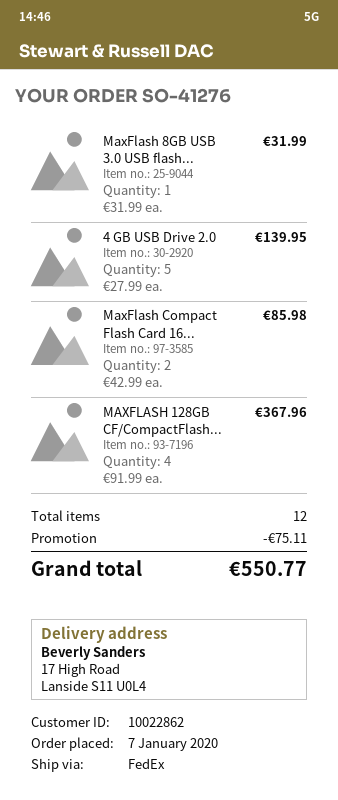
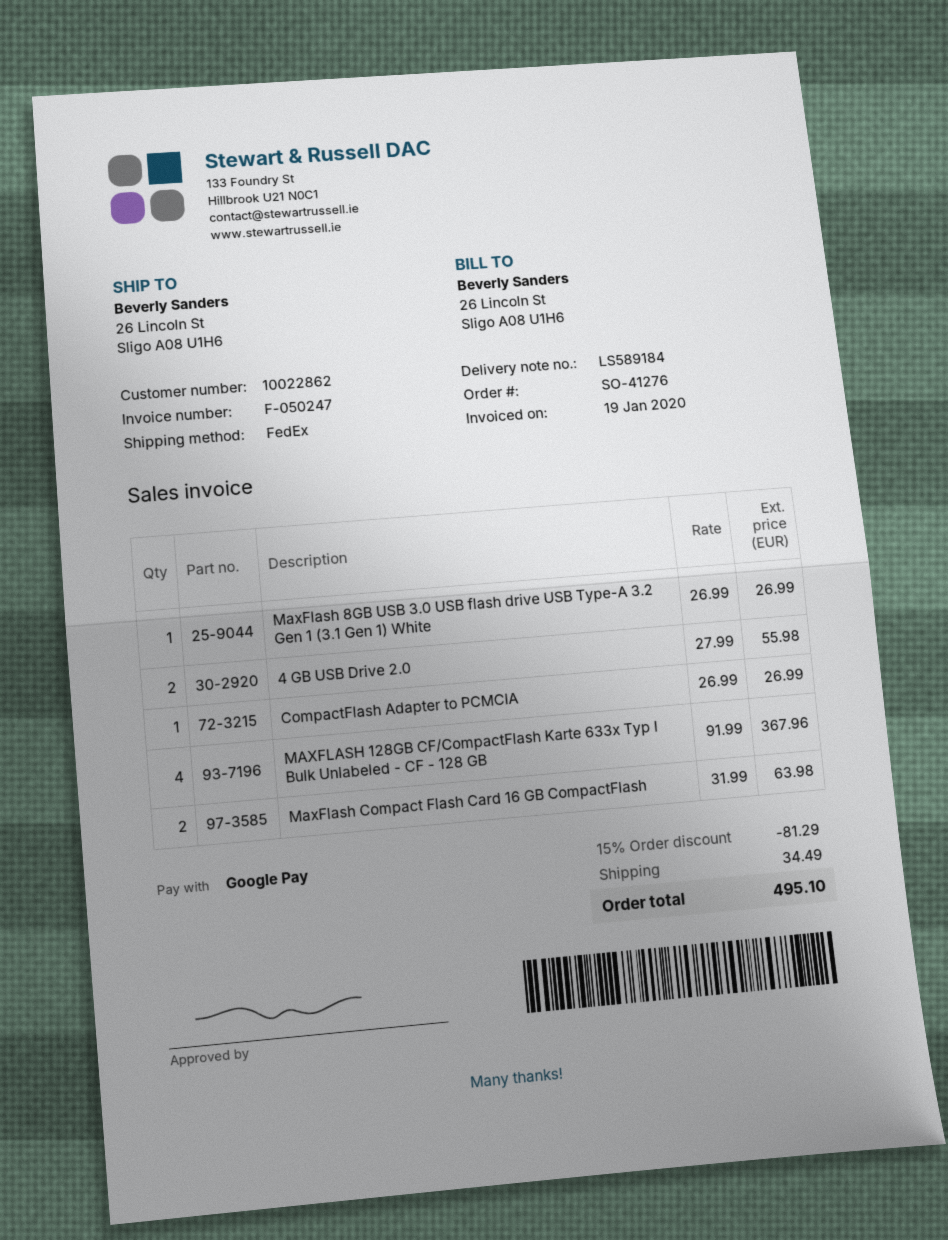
ship to: 17 High Road, Lanside S11 U0L4 -> 26 Lincoln St, Sligo A08 U1H6
MaxFlash 8GB USB 3.0 USB flash...: 1 x 31.99 = 31.99 -> 1 x 26.99 = 26.99
4 GB USB Drive 2.0: 5 x 27.99 = 139.95 -> 2 x 27.99 = 55.98
MaxFlash Compact Flash Card 16...: 2 x 42.99 = 85.98 -> 2 x 31.99 = 63.98
CompactFlash Adapter to PCMCIA: none -> 1 x 26.99 = 26.99
discount: 75.11 -> 81.29
shipping: none -> 34.49
total: 550.77 -> 495.10

